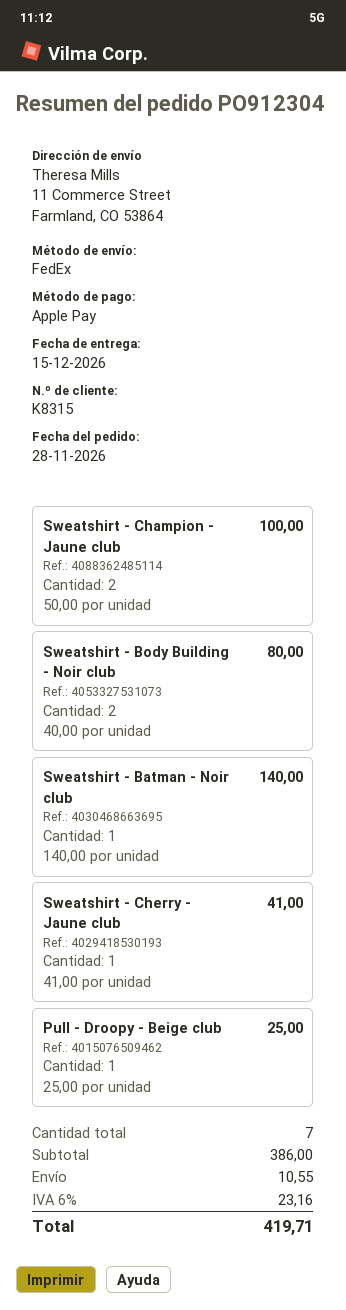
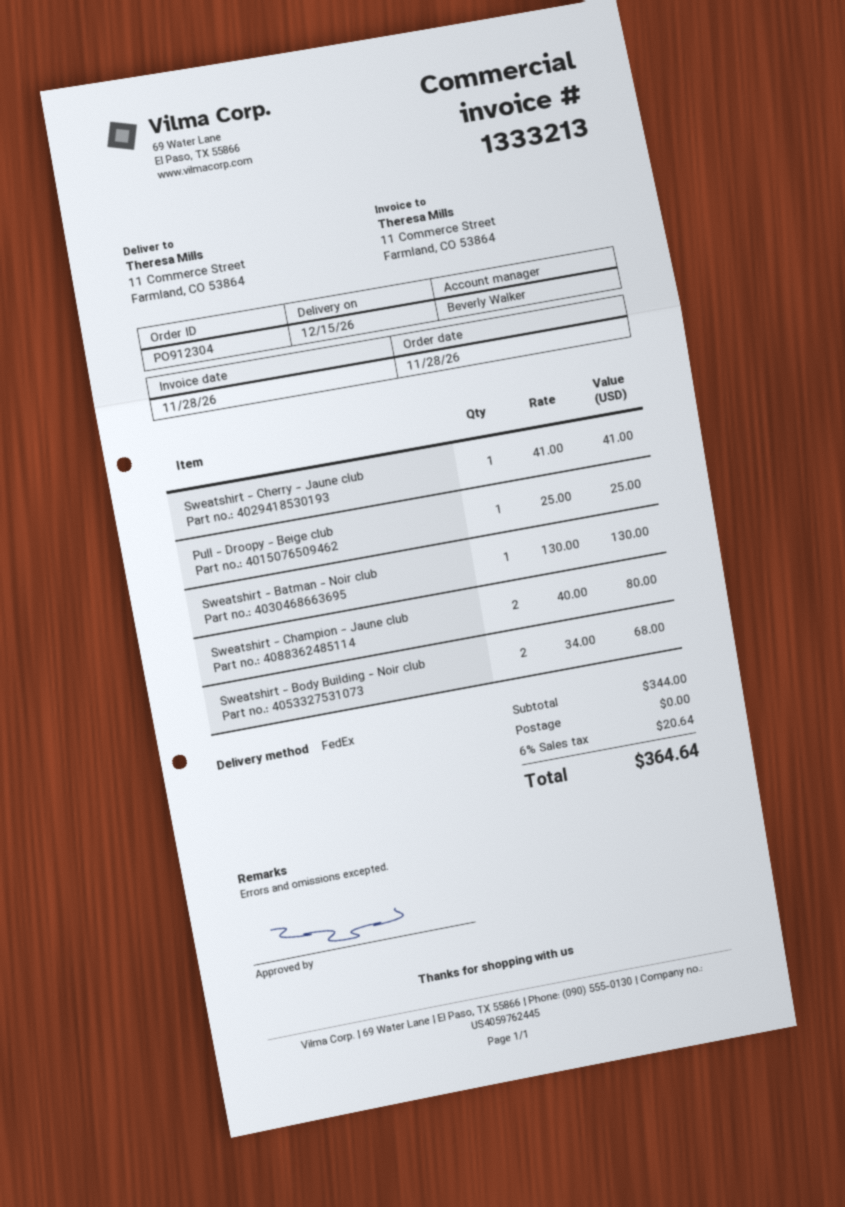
Sweatshirt - Champion - Jaune club: 2 x 50.00 = 100.00 -> 2 x 40.00 = 80.00
Sweatshirt - Body Building - Noir club: 2 x 40.00 = 80.00 -> 2 x 34.00 = 68.00
Sweatshirt - Batman - Noir club: 1 x 140.00 = 140.00 -> 1 x 130.00 = 130.00
subtotal: 386.00 -> 344.00
shipping: 10.55 -> 0.00
tax: 6% = 23.16 -> 6% = 20.64
total: 419.71 -> 364.64

